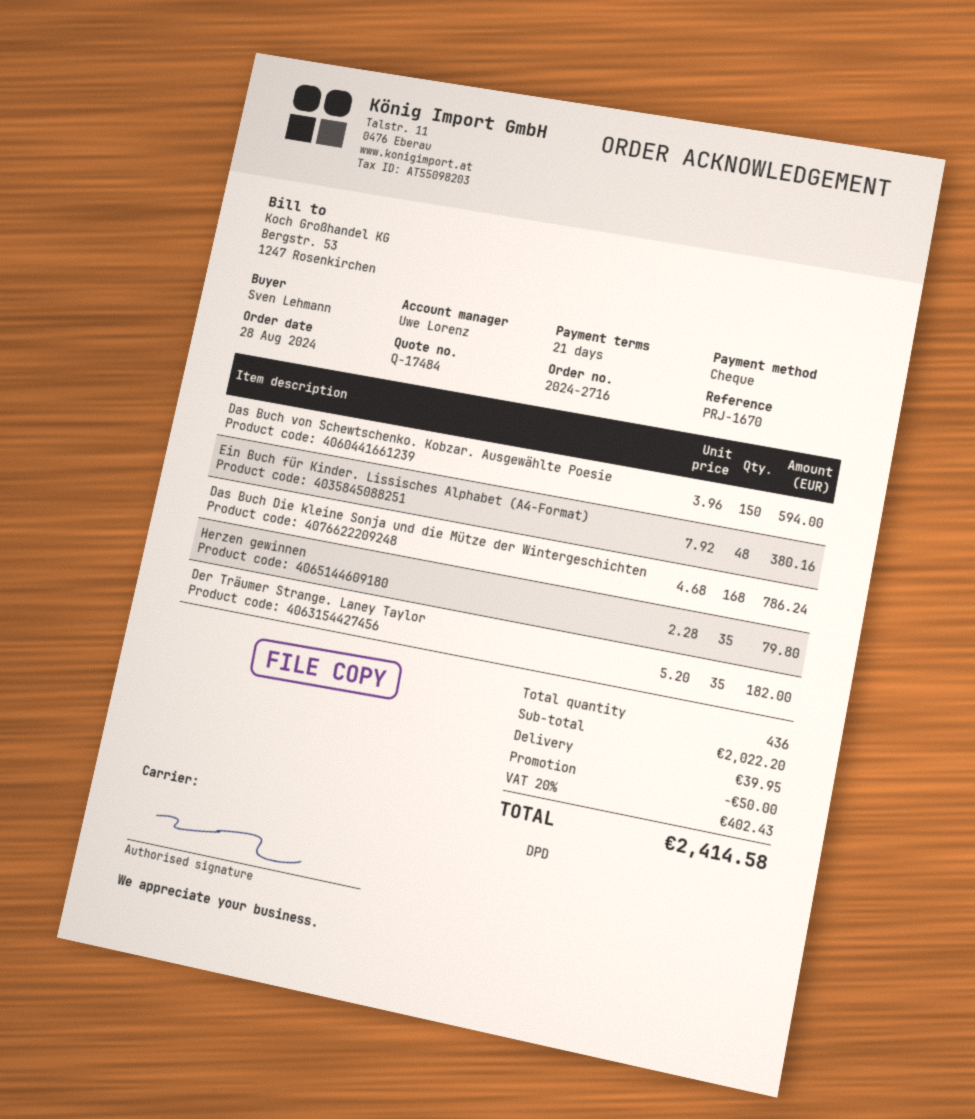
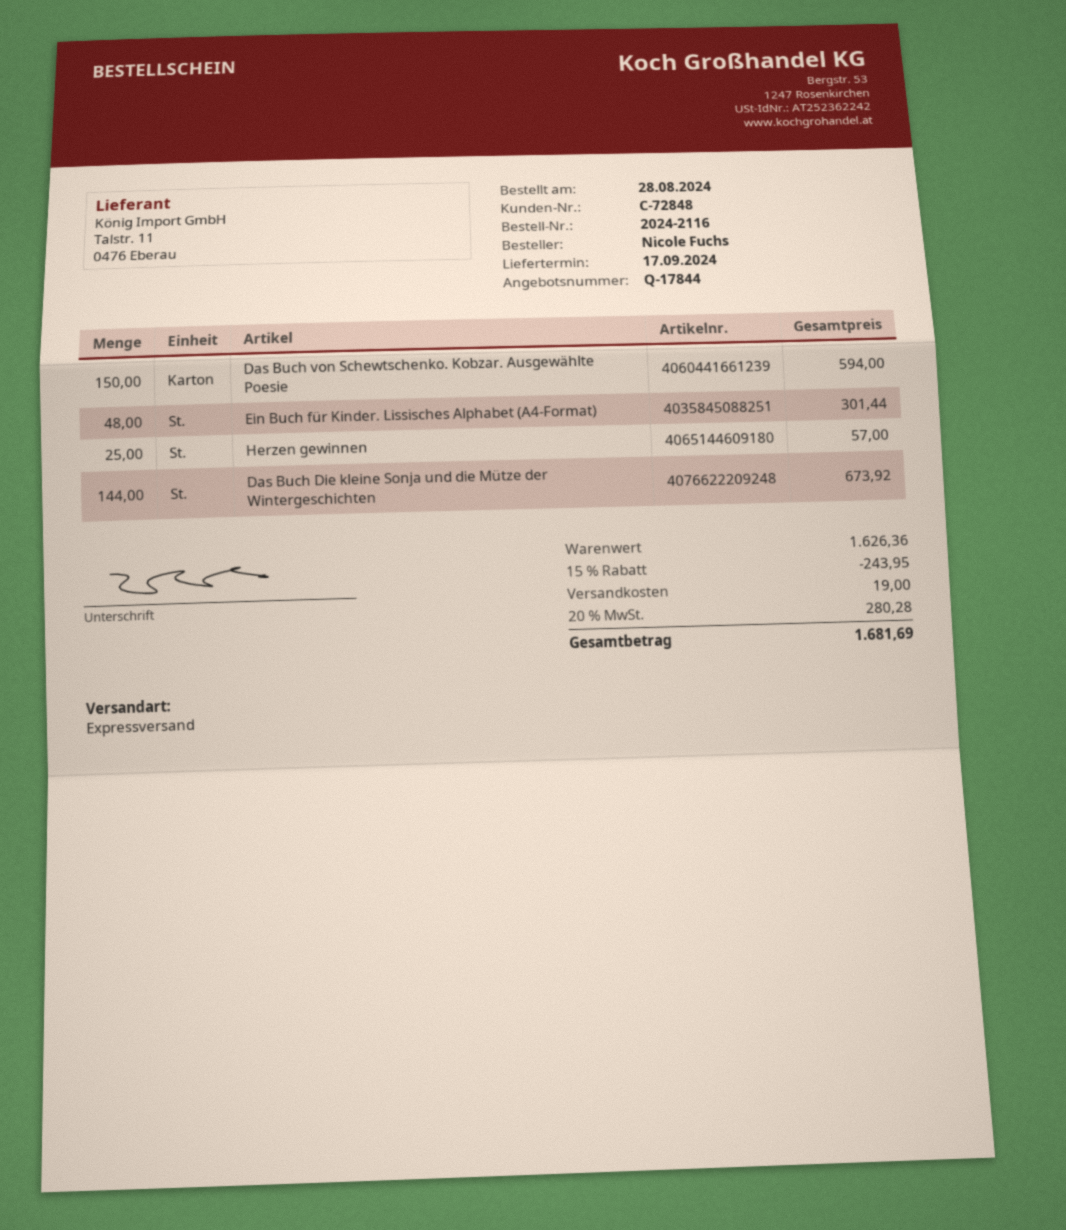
quote number: Q-17484 -> Q-17844
order number: 2024-2716 -> 2024-2116
ordered by: Sven Lehmann -> Nicole Fuchs
shipping method: DPD -> express
Ein Buch für Kinder. Lissisches Alphabet (A4-Format): 48 for 380.16 -> 48 for 301.44
Das Buch Die kleine Sonja und die Mütze der Wintergeschichten: 168 for 786.24 -> 144 for 673.92
Herzen gewinnen: 35 for 79.80 -> 25 for 57.00
Der Träumer Strange. Laney Taylor: 35 for 182.00 -> none
subtotal: 2022.20 -> 1626.36
discount: 50.00 -> 243.95
shipping: 39.95 -> 19.00
tax: 20% = 402.43 -> 20% = 280.28
total: 2414.58 -> 1681.69

